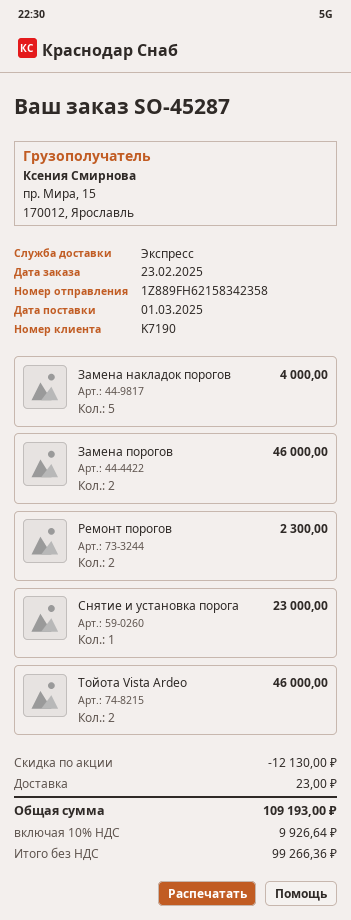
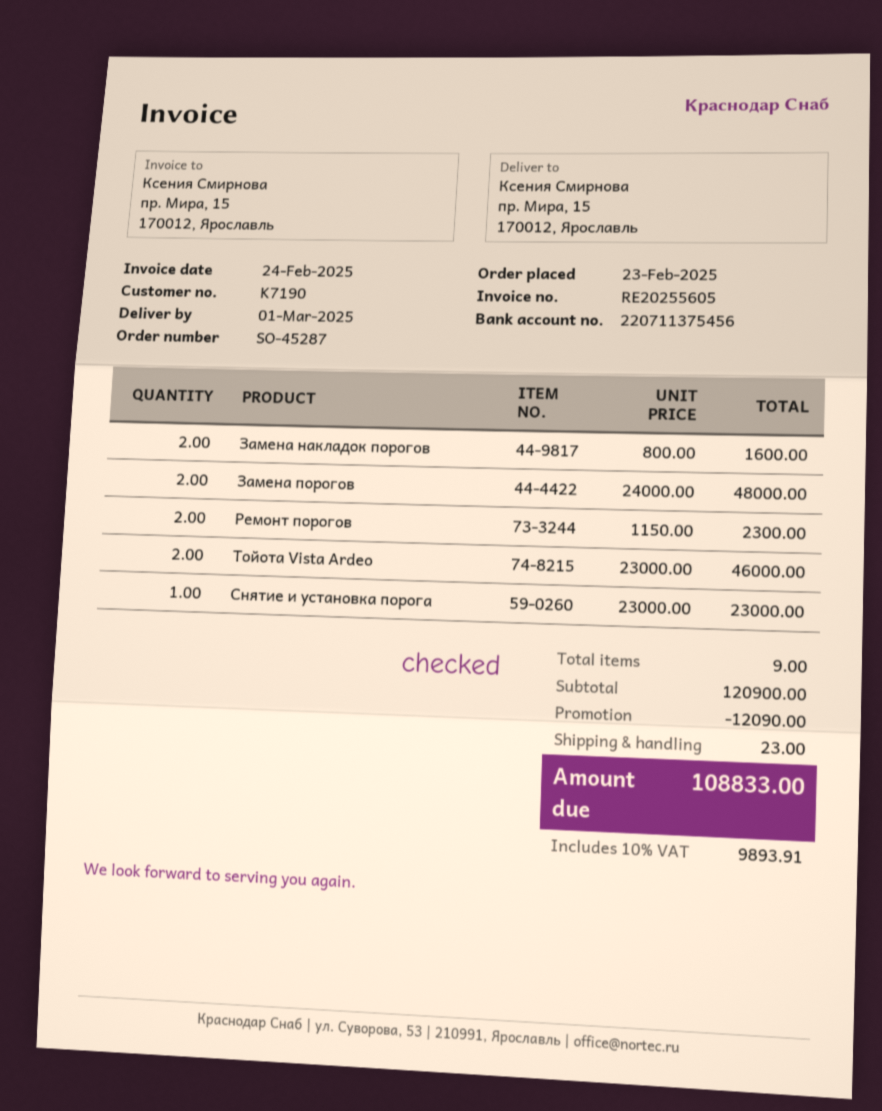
Замена накладок порогов: 5 for 4000.00 -> 2 for 1600.00
Замена порогов: 2 for 46000.00 -> 2 for 48000.00
discount: 12130.00 -> 12090.00
tax: 10% = 9926.64 -> 10% = 9893.91
total: 109193.00 -> 108833.00

